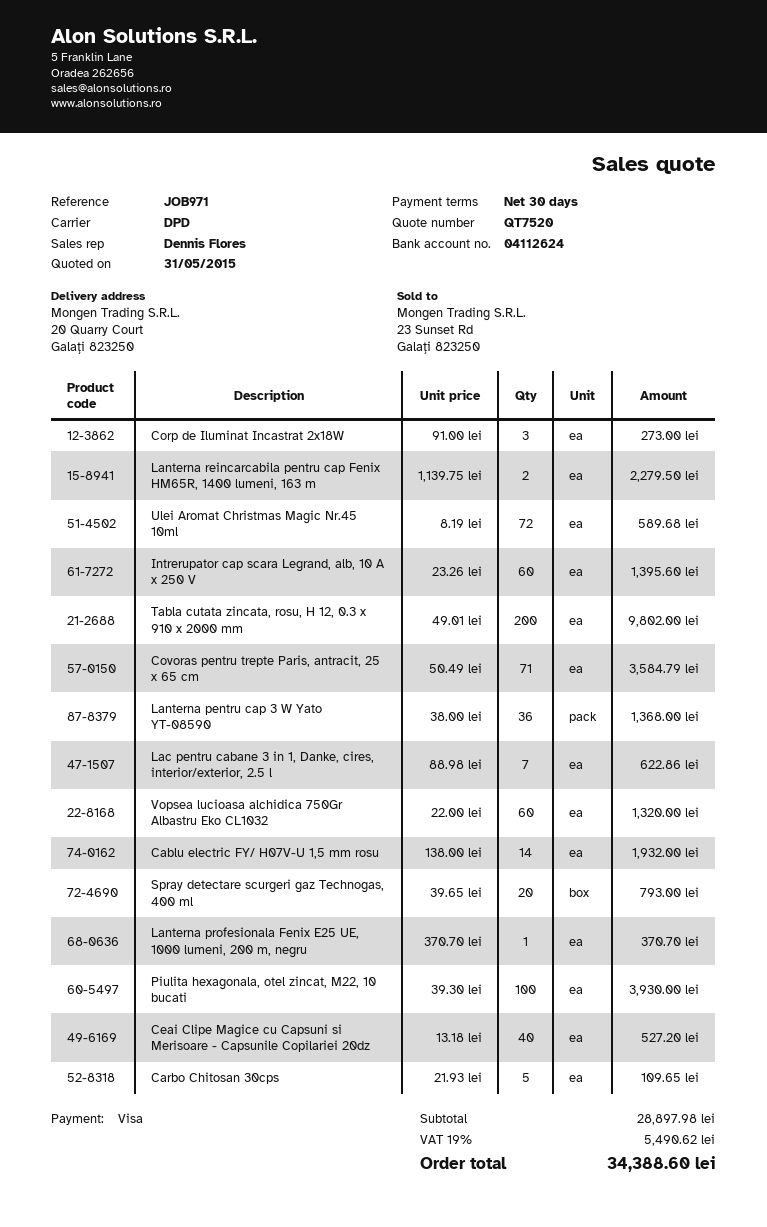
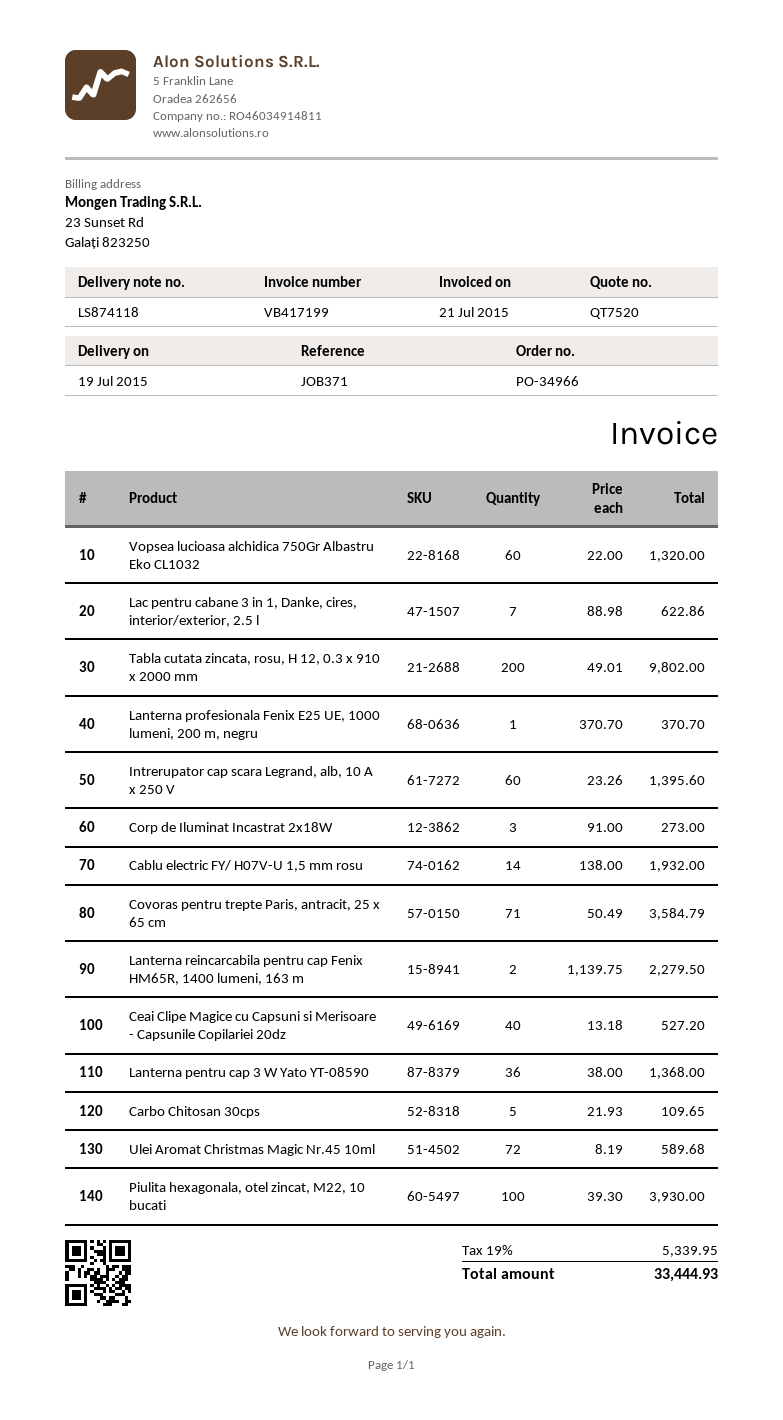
reference: JOB971 -> JOB371
Spray detectare scurgeri gaz Technogas, 400 ml: 20 x 39.65 = 793.00 -> none
tax: 19% = 5490.62 -> 19% = 5339.95
total: 34388.60 -> 33444.93

